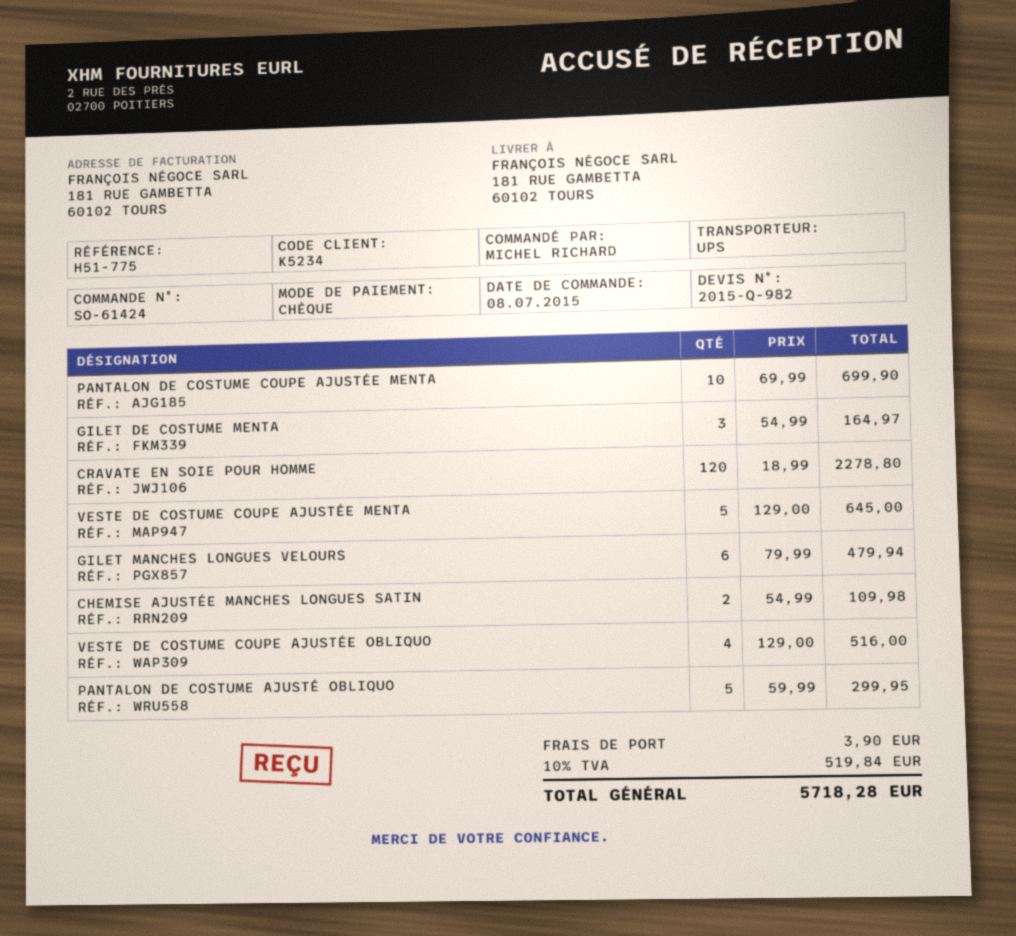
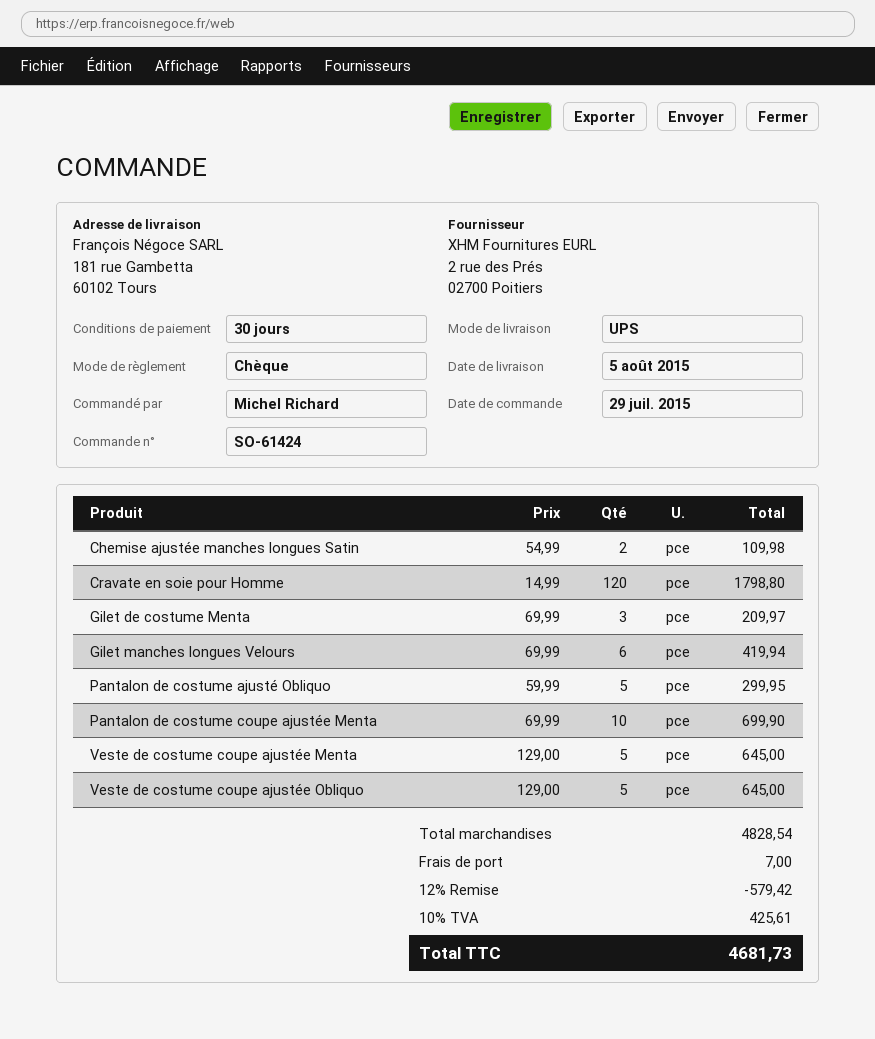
order date: 2015-07-08 -> 2015-07-29
GILET DE COSTUME MENTA: 3 x 54.99 = 164.97 -> 3 x 69.99 = 209.97
CRAVATE EN SOIE POUR HOMME: 120 x 18.99 = 2278.80 -> 120 x 14.99 = 1798.80
GILET MANCHES LONGUES VELOURS: 6 x 79.99 = 479.94 -> 6 x 69.99 = 419.94
VESTE DE COSTUME COUPE AJUSTÉE OBLIQUO: 4 x 129.00 = 516.00 -> 5 x 129.00 = 645.00
discount: none -> 12% = 579.42
shipping: 3.90 -> 7.00
tax: 10% = 519.84 -> 10% = 425.61
total: 5718.28 -> 4681.73

